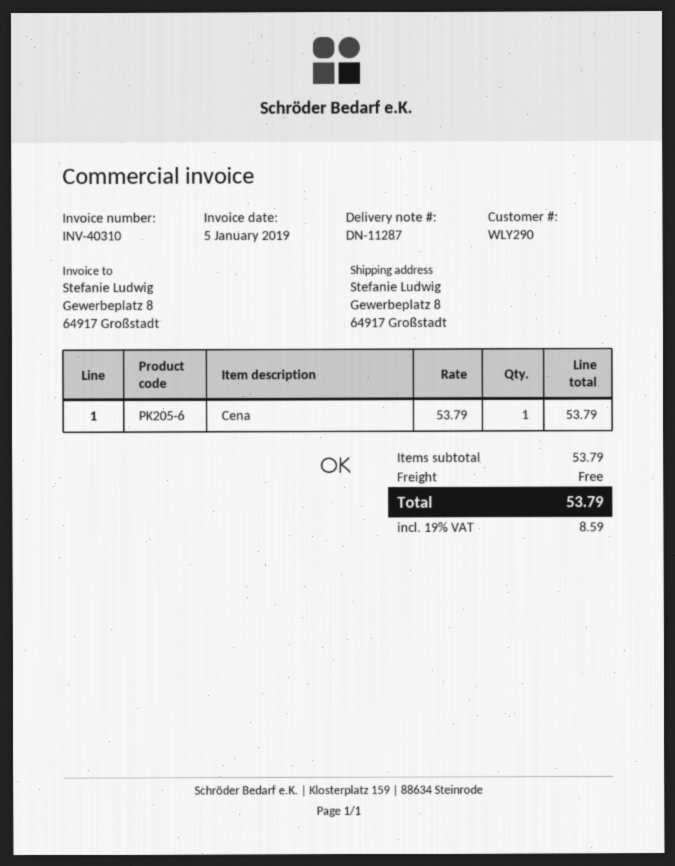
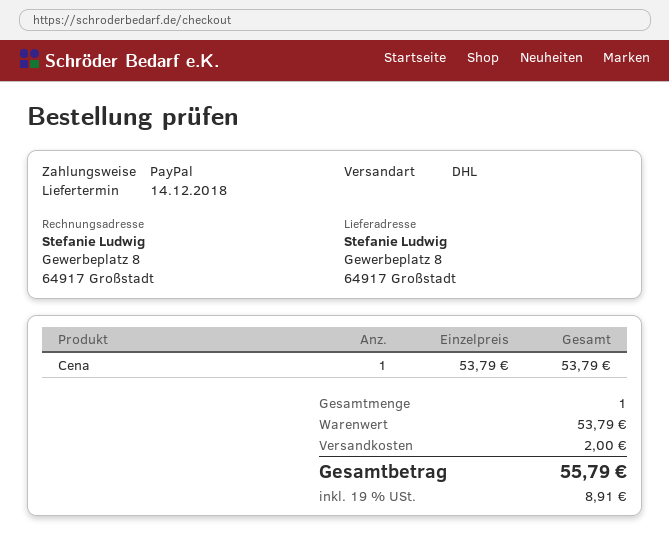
shipping: 0.00 -> 2.00
tax: 19% = 8.59 -> 19% = 8.91
total: 53.79 -> 55.79

